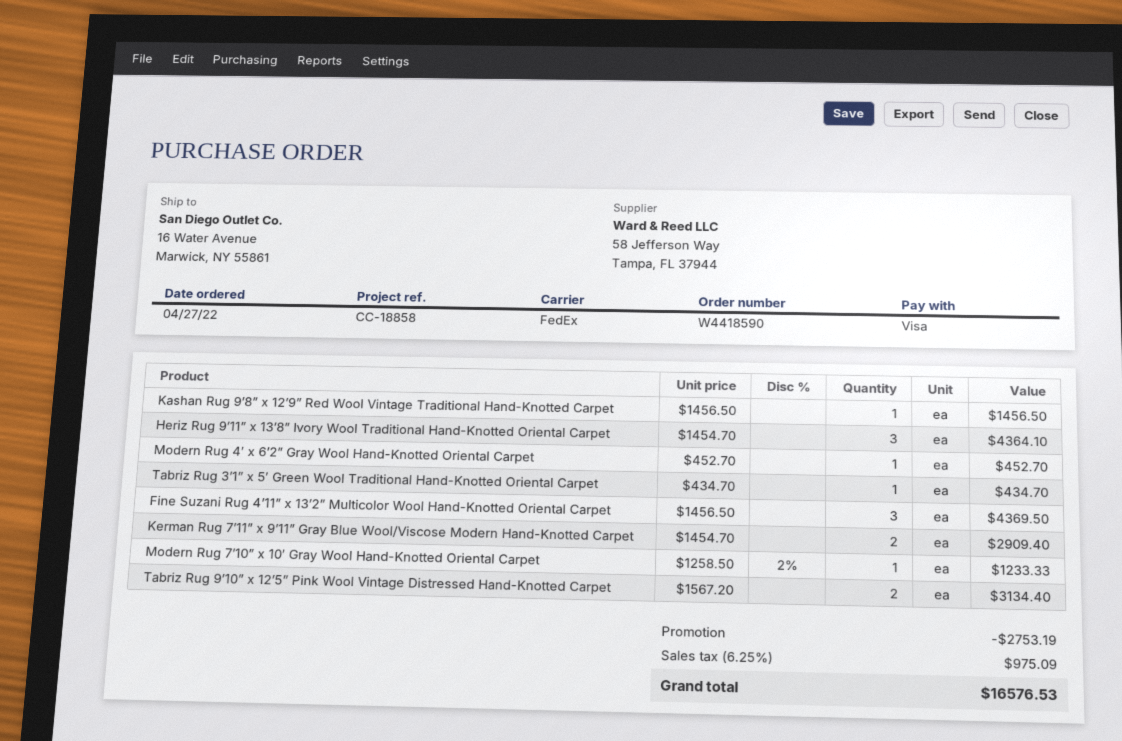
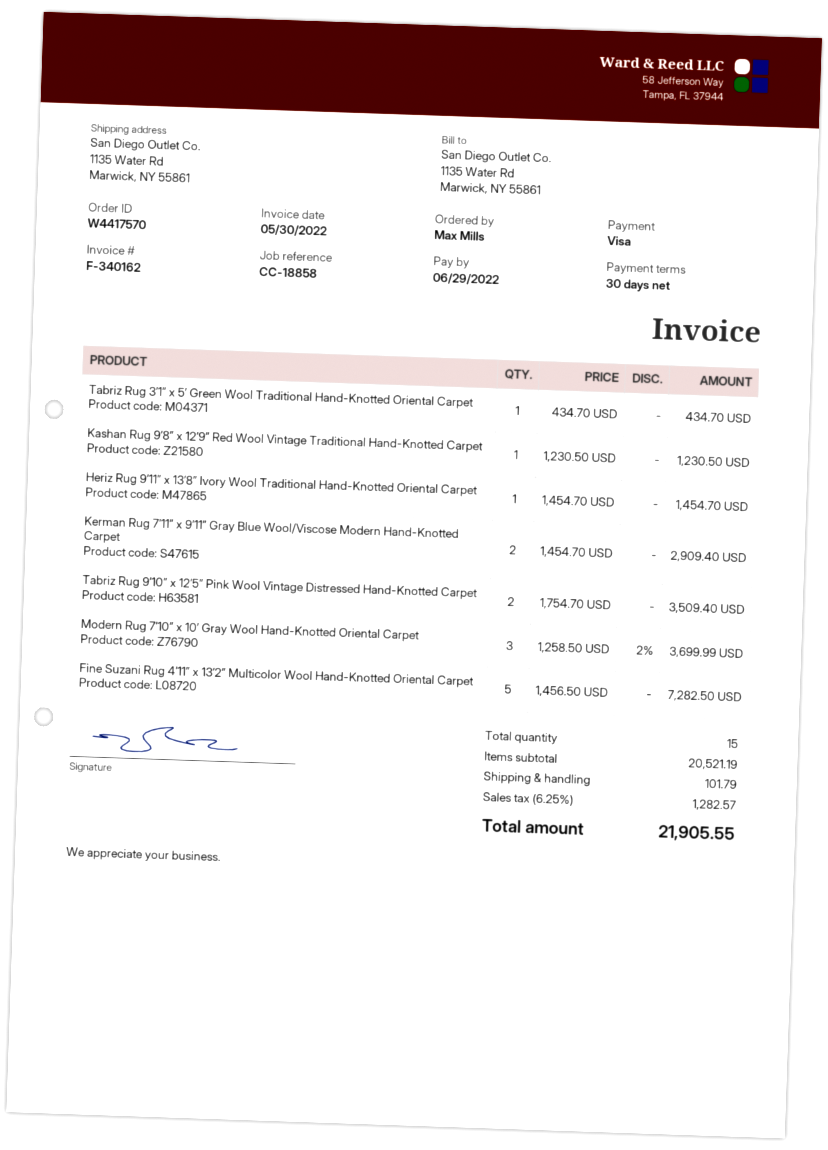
order number: W4418590 -> W4417570
ship to: 16 Water Avenue, Marwick, NY 55861 -> 1135 Water Rd, Marwick, NY 55861
Kashan Rug 9’8” x 12’9” Red Wool Vintage Traditional Hand-Knotted Carpet: 1 x 1456.50 = 1456.50 -> 1 x 1230.50 = 1230.50
Heriz Rug 9’11” x 13’8” Ivory Wool Traditional Hand-Knotted Oriental Carpet: 3 x 1454.70 = 4364.10 -> 1 x 1454.70 = 1454.70
Modern Rug 4′ x 6’2” Gray Wool Hand-Knotted Oriental Carpet: 1 x 452.70 = 452.70 -> none
Fine Suzani Rug 4’11” x 13’2” Multicolor Wool Hand-Knotted Oriental Carpet: 3 x 1456.50 = 4369.50 -> 5 x 1456.50 = 7282.50
Modern Rug 7’10” x 10′ Gray Wool Hand-Knotted Oriental Carpet: 1 x 1258.50 - 2% = 1233.33 -> 3 x 1258.50 - 2% = 3699.99
Tabriz Rug 9’10” x 12’5” Pink Wool Vintage Distressed Hand-Knotted Carpet: 2 x 1567.20 = 3134.40 -> 2 x 1754.70 = 3509.40
discount: 2753.19 -> none
shipping: none -> 101.79
tax: 6.25% = 975.09 -> 6.25% = 1282.57
total: 16576.53 -> 21905.55

